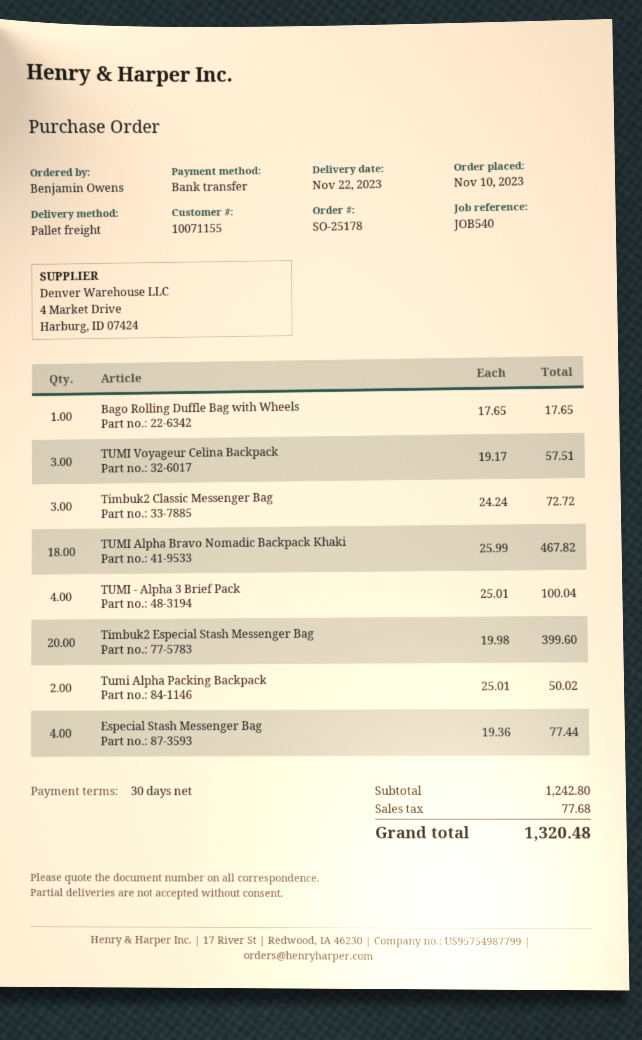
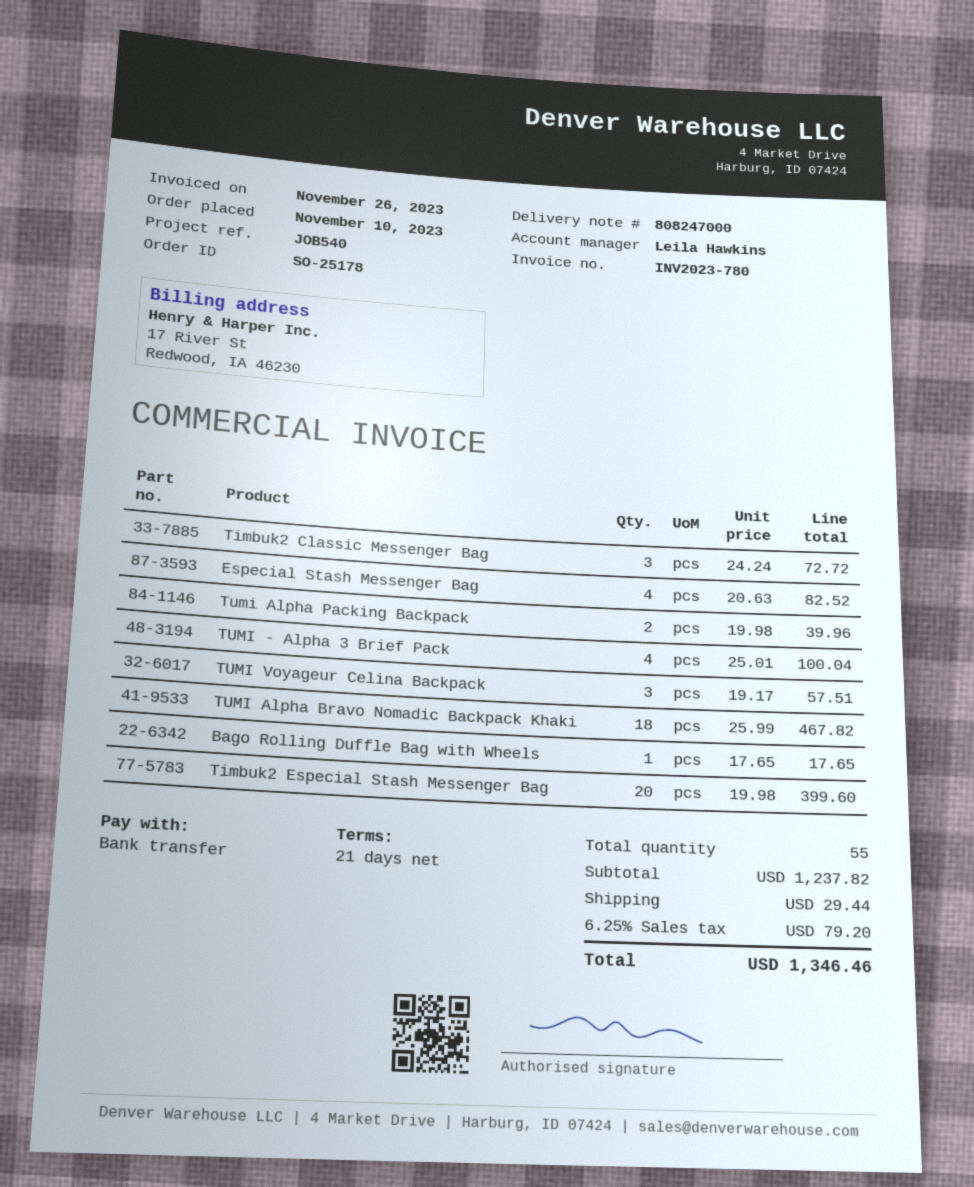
payment terms: 30 days -> 21 days
Tumi Alpha Packing Backpack: 2 x 25.01 = 50.02 -> 2 x 19.98 = 39.96
Especial Stash Messenger Bag: 4 x 19.36 = 77.44 -> 4 x 20.63 = 82.52
subtotal: 1242.80 -> 1237.82
shipping: none -> 29.44
tax: 77.68 -> 79.20
total: 1320.48 -> 1346.46

